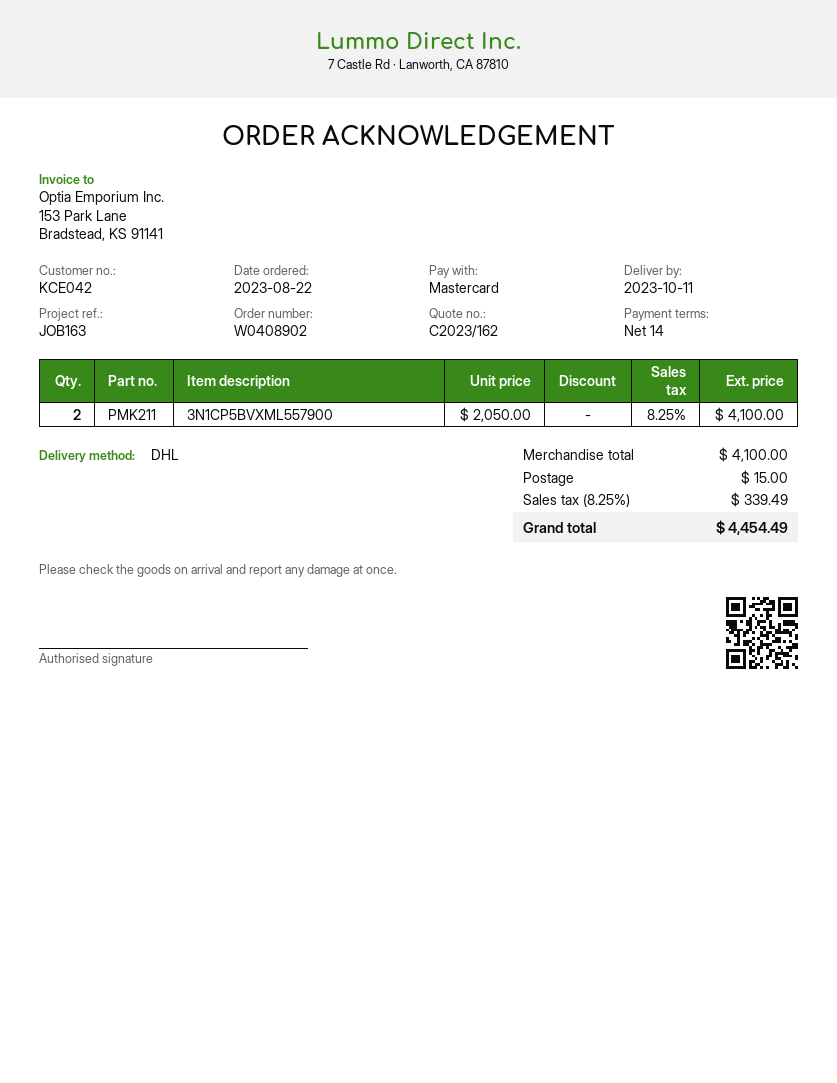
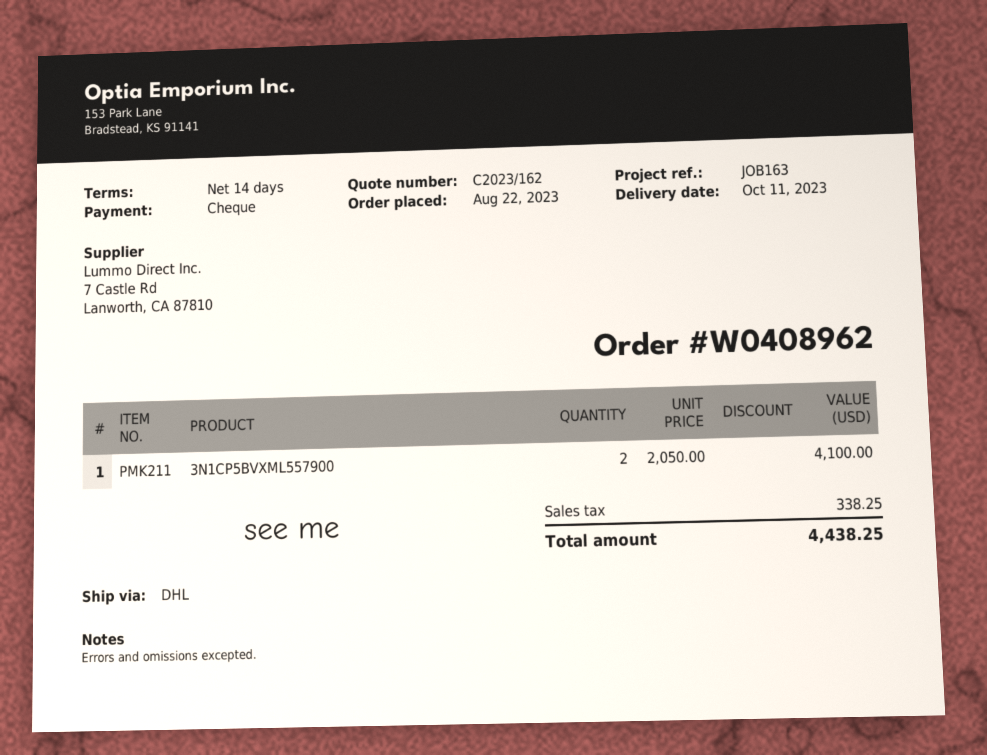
order number: W0408902 -> W0408962
payment method: Mastercard -> cheque
shipping: 15.00 -> none
tax: 339.49 -> 338.25
total: 4454.49 -> 4438.25

